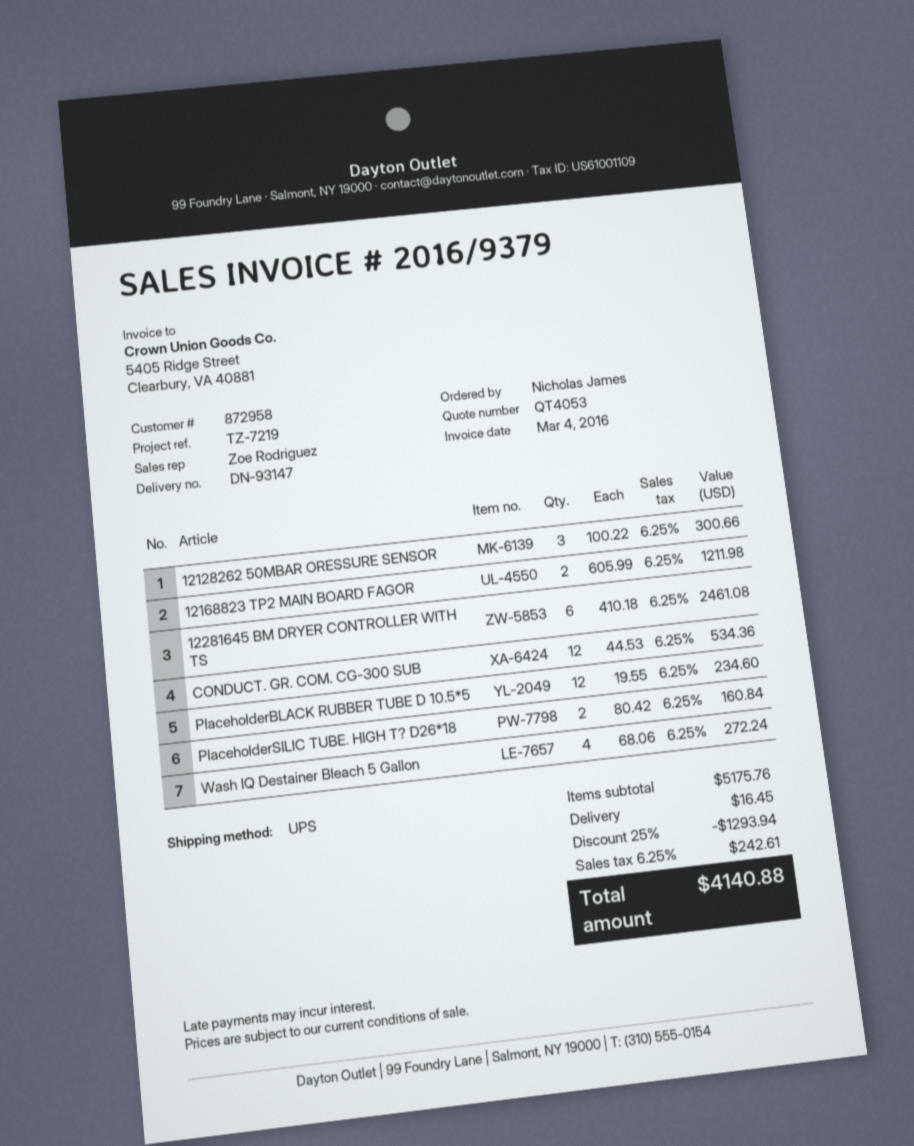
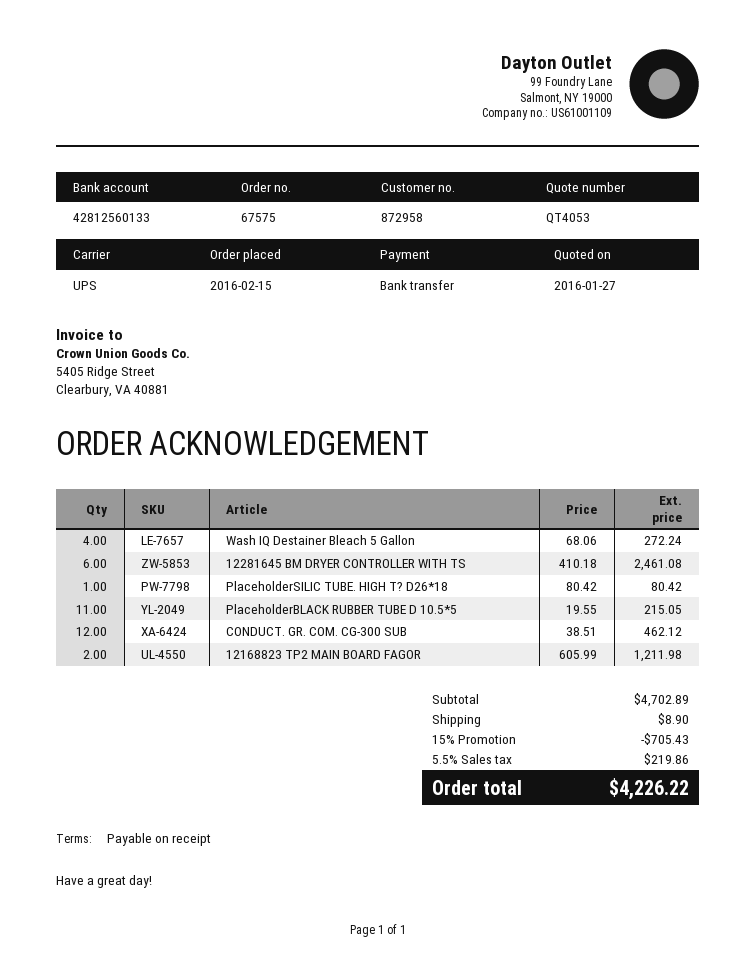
12128262 50MBAR ORESSURE SENSOR: 3 x 100.22 = 300.66 -> none
CONDUCT. GR. COM. CG-300 SUB: 12 x 44.53 = 534.36 -> 12 x 38.51 = 462.12
PlaceholderBLACK RUBBER TUBE D 10.5*5: 12 x 19.55 = 234.60 -> 11 x 19.55 = 215.05
PlaceholderSILIC TUBE. HIGH T? D26*18: 2 x 80.42 = 160.84 -> 1 x 80.42 = 80.42
subtotal: 5175.76 -> 4702.89
discount: 25% = 1293.94 -> 15% = 705.43
shipping: 16.45 -> 8.90
tax: 6.25% = 242.61 -> 5.5% = 219.86
total: 4140.88 -> 4226.22

